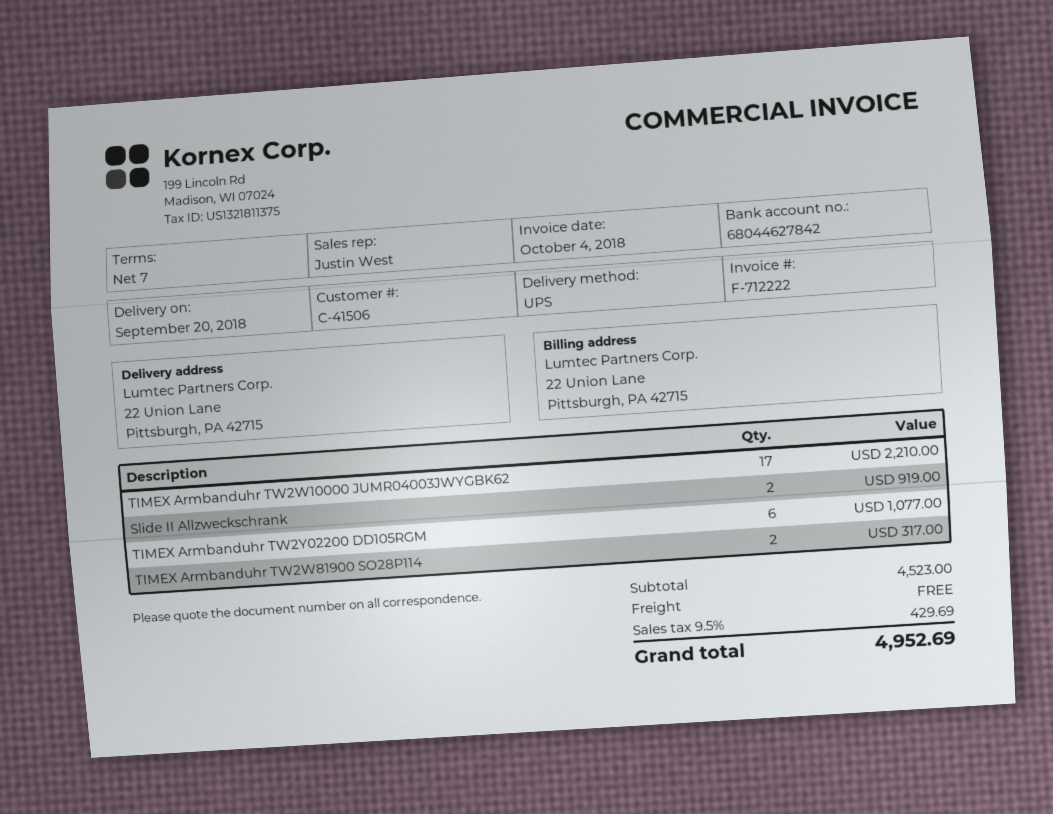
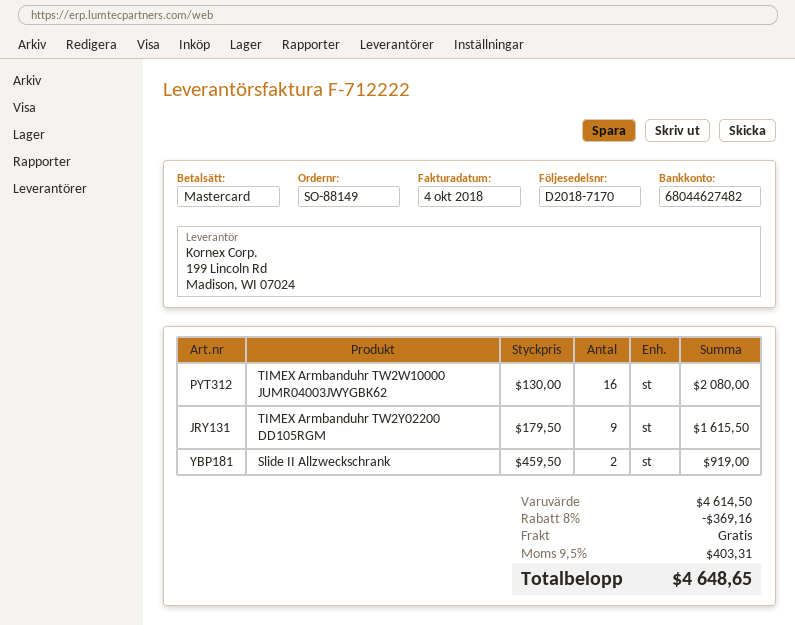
bank account: 68044627842 -> 68044627482
TIMEX Armbanduhr TW2W10000 JUMR04003JWYGBK62: 17 for 2210.00 -> 16 for 2080.00
TIMEX Armbanduhr TW2Y02200 DD105RGM: 6 for 1077.00 -> 9 for 1615.50
TIMEX Armbanduhr TW2W81900 SO28P114: 2 for 317.00 -> none
subtotal: 4523.00 -> 4614.50
discount: none -> 8% = 369.16
tax: 9.5% = 429.69 -> 9.5% = 403.31
total: 4952.69 -> 4648.65

